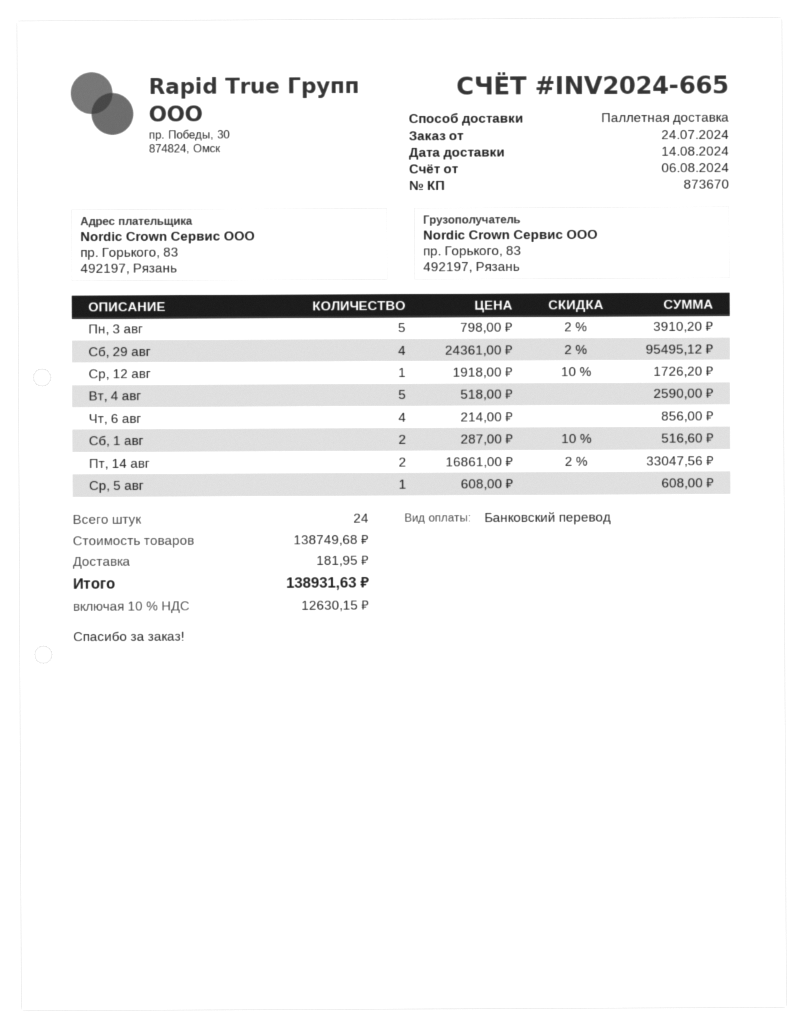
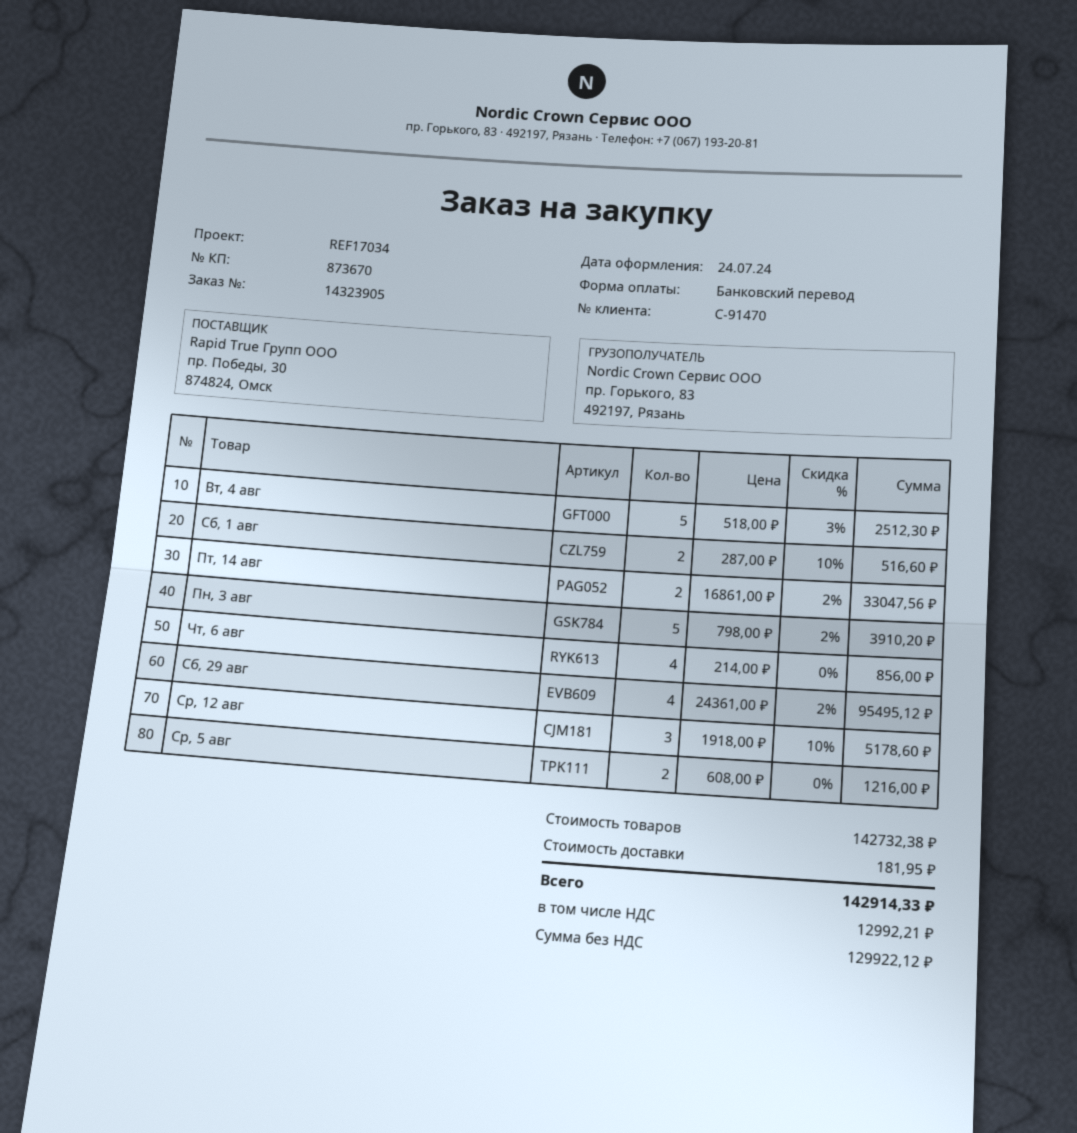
Ср, 12 авг: 1 x 1918.00 - 10% = 1726.20 -> 3 x 1918.00 - 10% = 5178.60
Вт, 4 авг: 5 x 518.00 = 2590.00 -> 5 x 518.00 - 3% = 2512.30
Ср, 5 авг: 1 x 608.00 = 608.00 -> 2 x 608.00 = 1216.00
subtotal: 138749.68 -> 142732.38
tax: 12630.15 -> 12992.21
total: 138931.63 -> 142914.33

